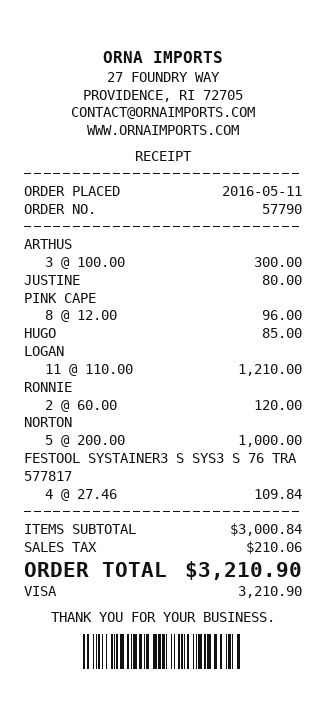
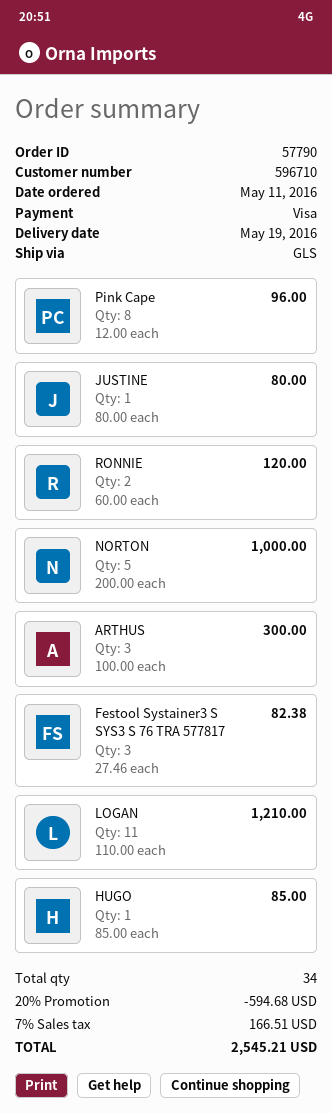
FESTOOL SYSTAINER3 S SYS3 S 76 TRA 577817: 4 x 27.46 = 109.84 -> 3 x 27.46 = 82.38
discount: none -> 20% = 594.68
tax: 210.06 -> 166.51
total: 3210.90 -> 2545.21

